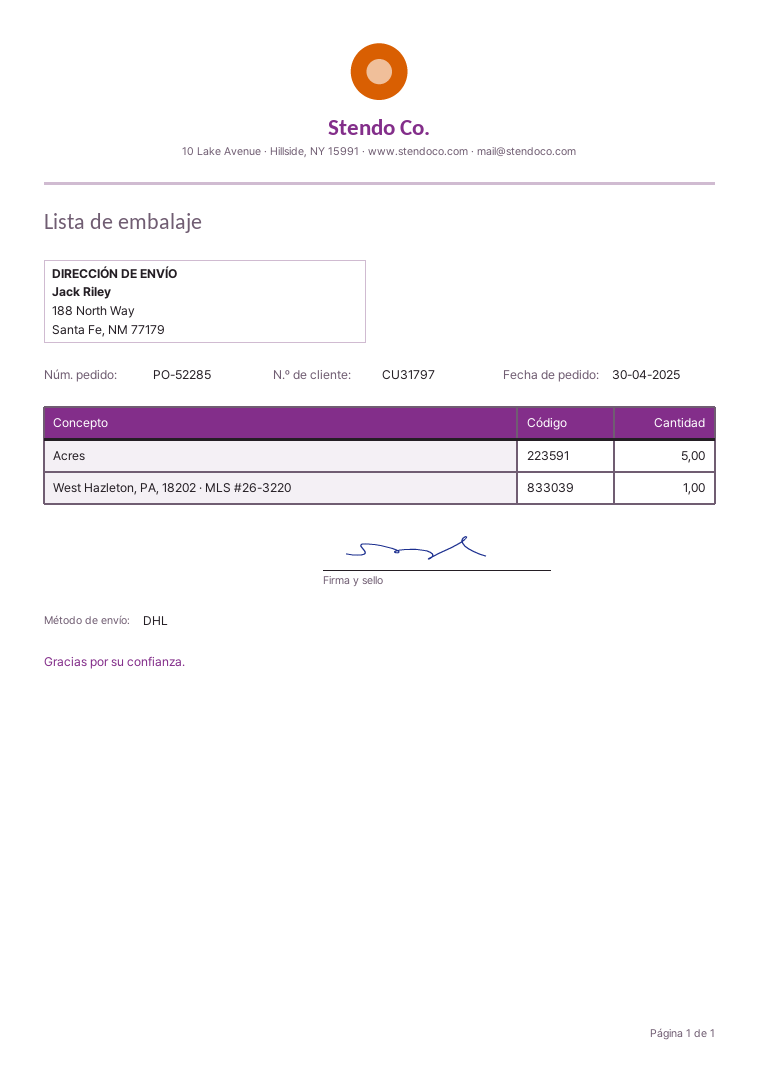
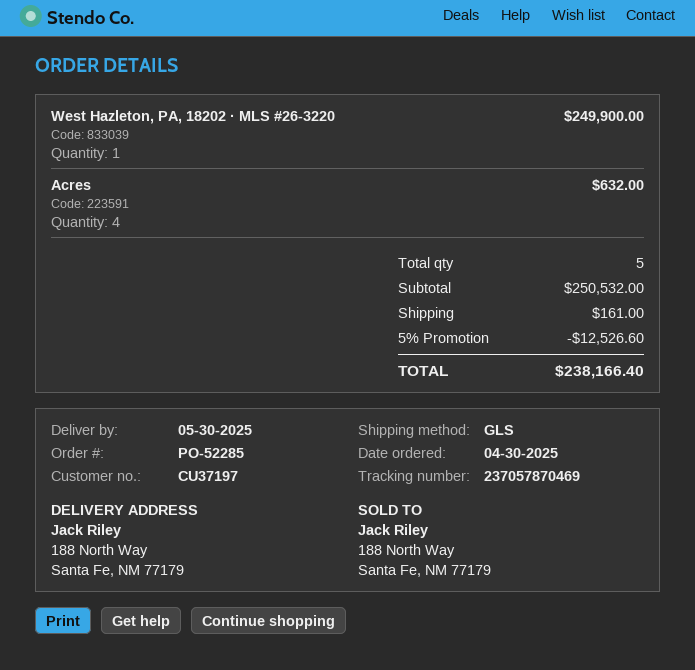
customer number: CU31797 -> CU37197
shipping method: DHL -> GLS
Acres: 5 -> 4

